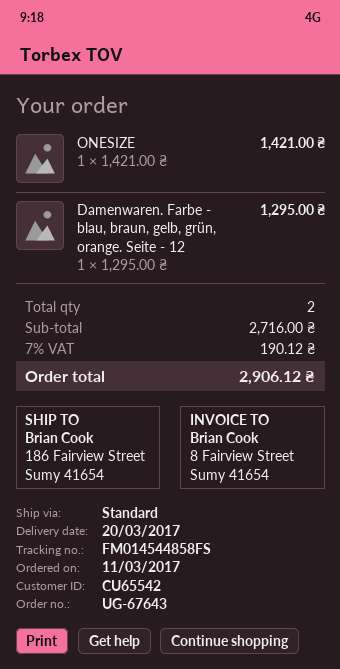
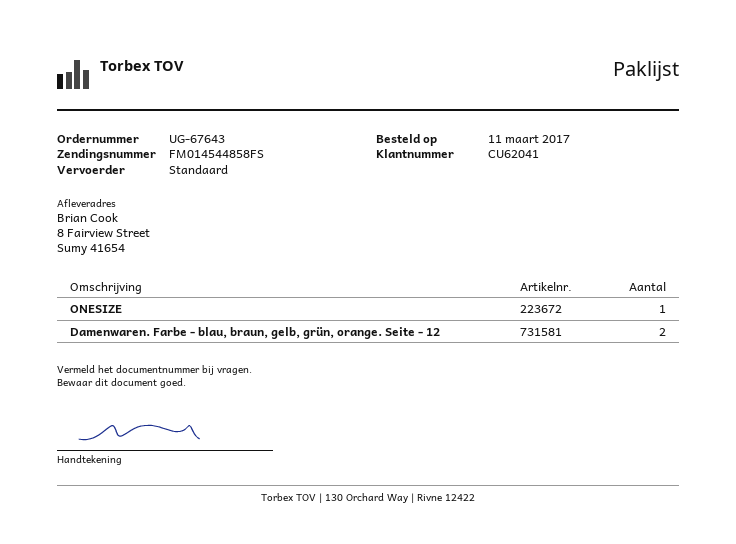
customer number: CU65542 -> CU62041
ship to: 186 Fairview Street, Sumy 41654 -> 8 Fairview Street, Sumy 41654
Damenwaren. Farbe - blau, braun, gelb, grün, orange. Seite - 12: 1 -> 2

